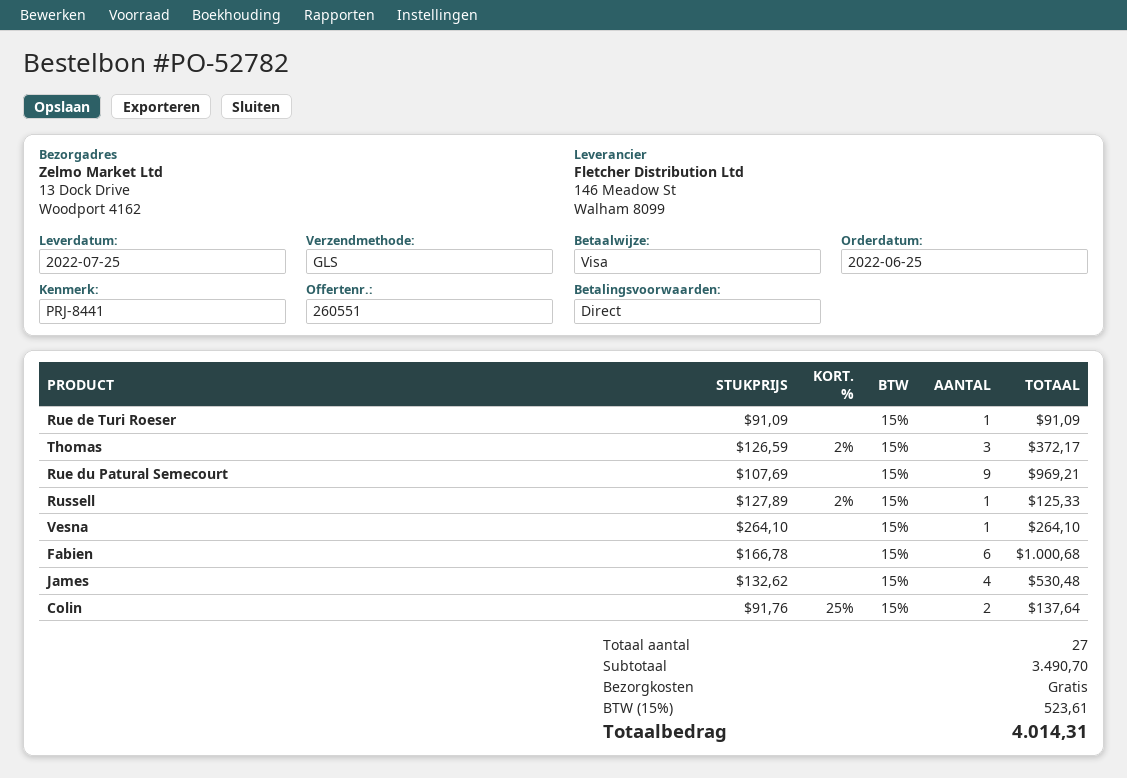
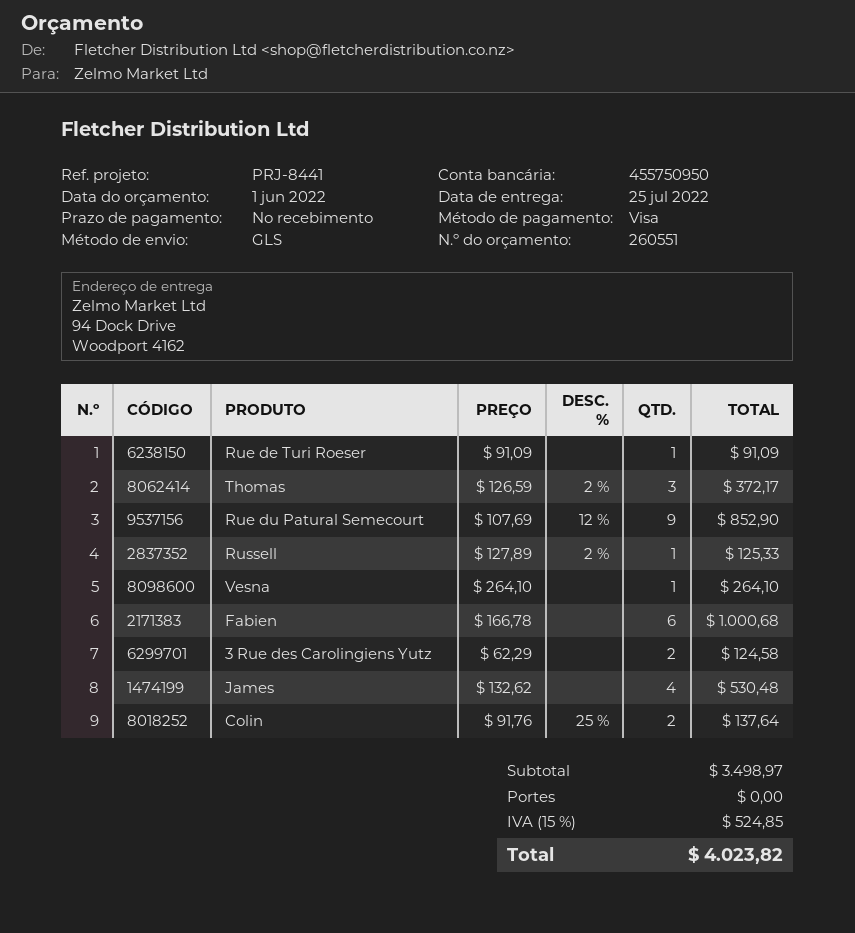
ship to: 13 Dock Drive, Woodport 4162 -> 94 Dock Drive, Woodport 4162
Rue du Patural Semecourt: 9 x 107.69 = 969.21 -> 9 x 107.69 - 12% = 852.90
3 Rue des Carolingiens Yutz: none -> 2 x 62.29 = 124.58
subtotal: 3490.70 -> 3498.97
tax: 15% = 523.61 -> 15% = 524.85
total: 4014.31 -> 4023.82

